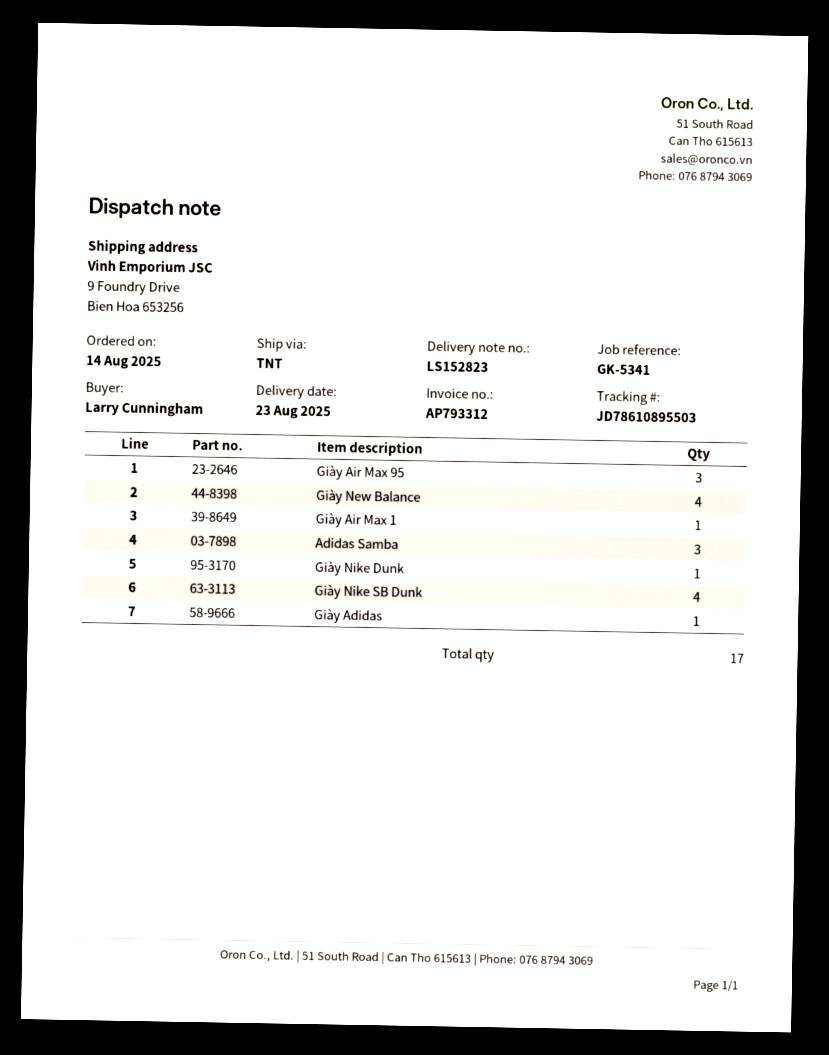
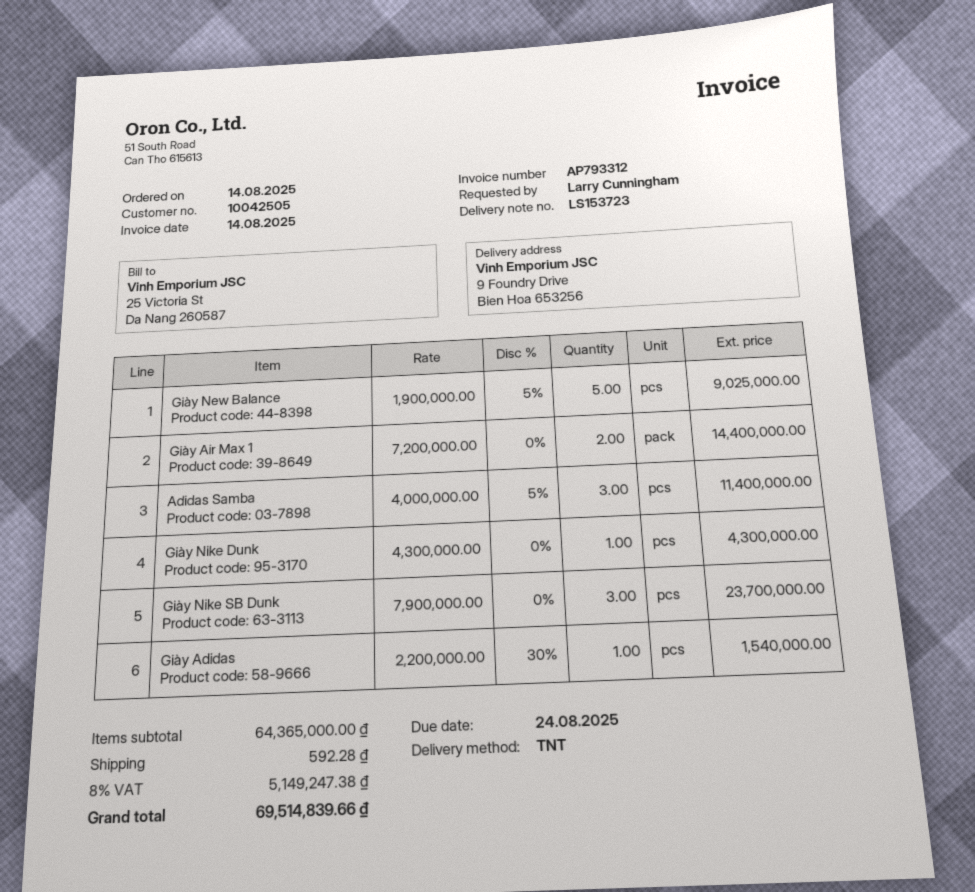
delivery note number: LS152823 -> LS153723
Giày Air Max 95: 3 -> none
Giày New Balance: 4 -> 5
Giày Air Max 1: 1 -> 2
Giày Nike SB Dunk: 4 -> 3

